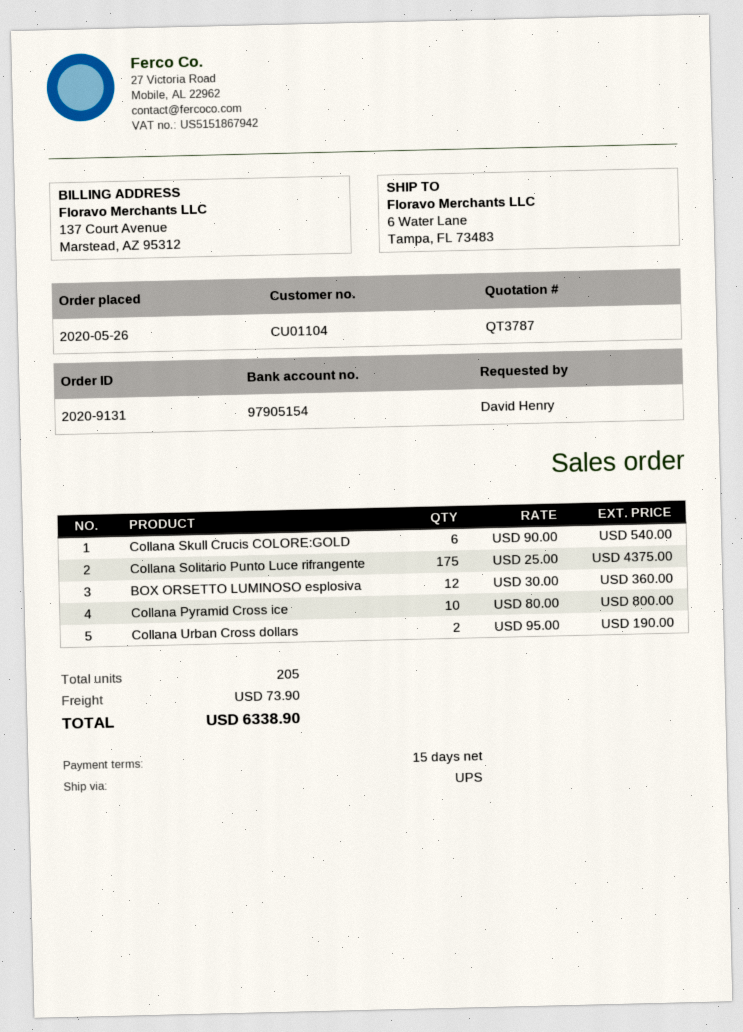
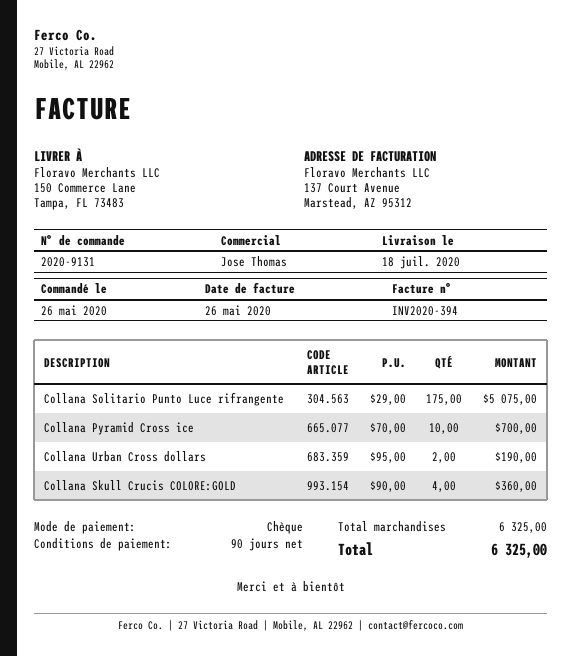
payment terms: 15 days -> 90 days
ship to: 6 Water Lane, Tampa, FL 73483 -> 150 Commerce Lane, Tampa, FL 73483
Collana Skull Crucis COLORE:GOLD: 6 x 90.00 = 540.00 -> 4 x 90.00 = 360.00
Collana Solitario Punto Luce rifrangente: 175 x 25.00 = 4375.00 -> 175 x 29.00 = 5075.00
BOX ORSETTO LUMINOSO esplosiva: 12 x 30.00 = 360.00 -> none
Collana Pyramid Cross ice: 10 x 80.00 = 800.00 -> 10 x 70.00 = 700.00
shipping: 73.90 -> none
total: 6338.90 -> 6325.00

